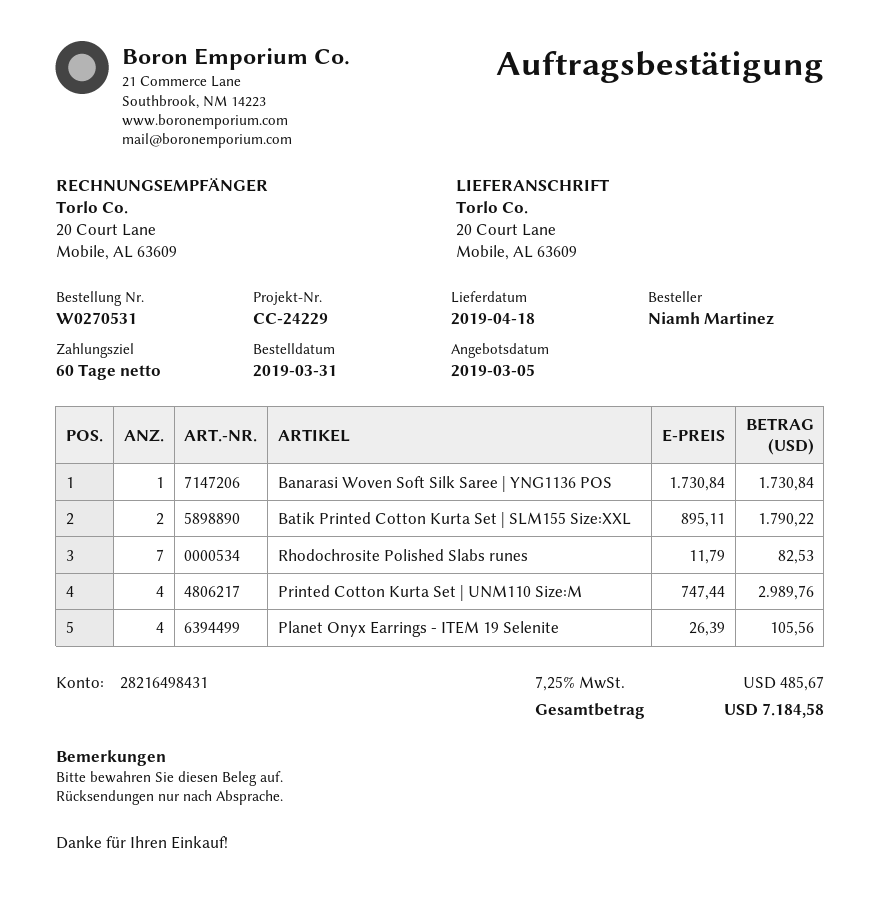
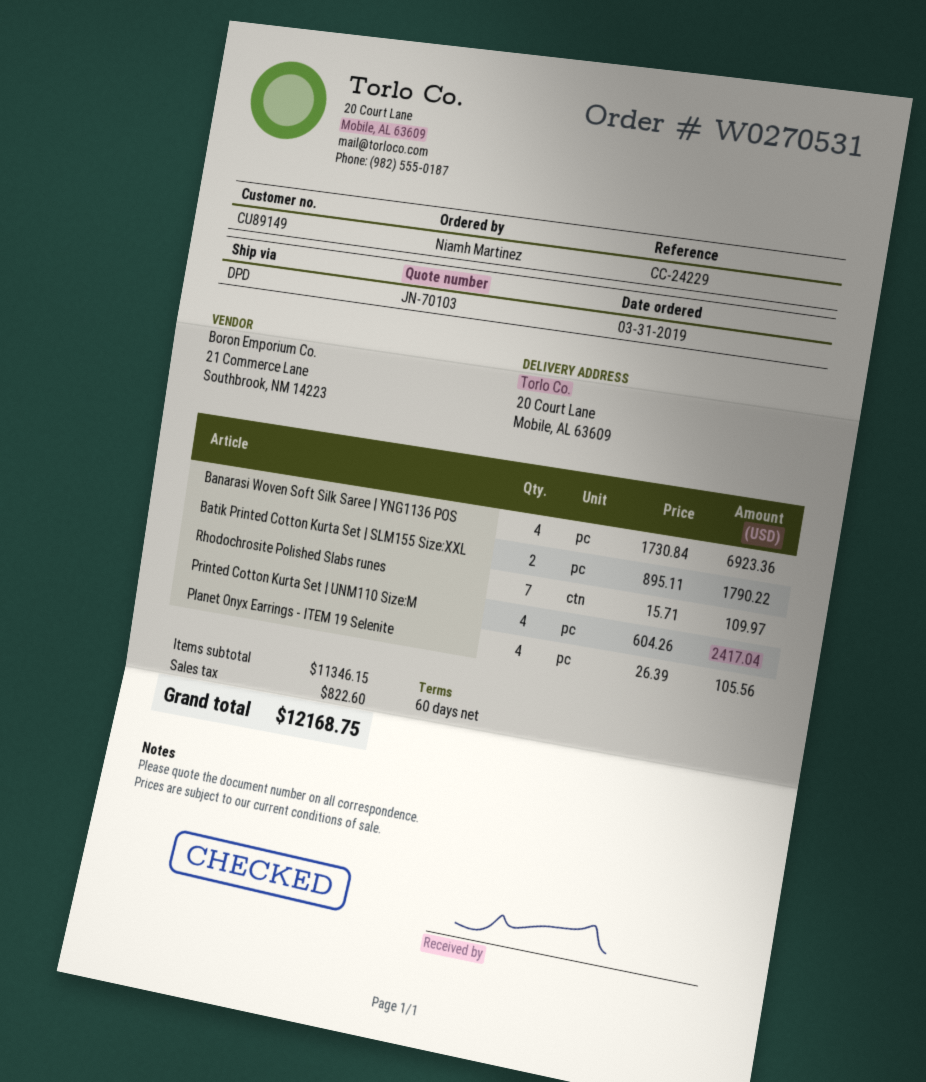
Banarasi Woven Soft Silk Saree | YNG1136 POS: 1 x 1730.84 = 1730.84 -> 4 x 1730.84 = 6923.36
Rhodochrosite Polished Slabs runes: 7 x 11.79 = 82.53 -> 7 x 15.71 = 109.97
Printed Cotton Kurta Set | UNM110 Size:M: 4 x 747.44 = 2989.76 -> 4 x 604.26 = 2417.04
tax: 485.67 -> 822.60
total: 7184.58 -> 12168.75

